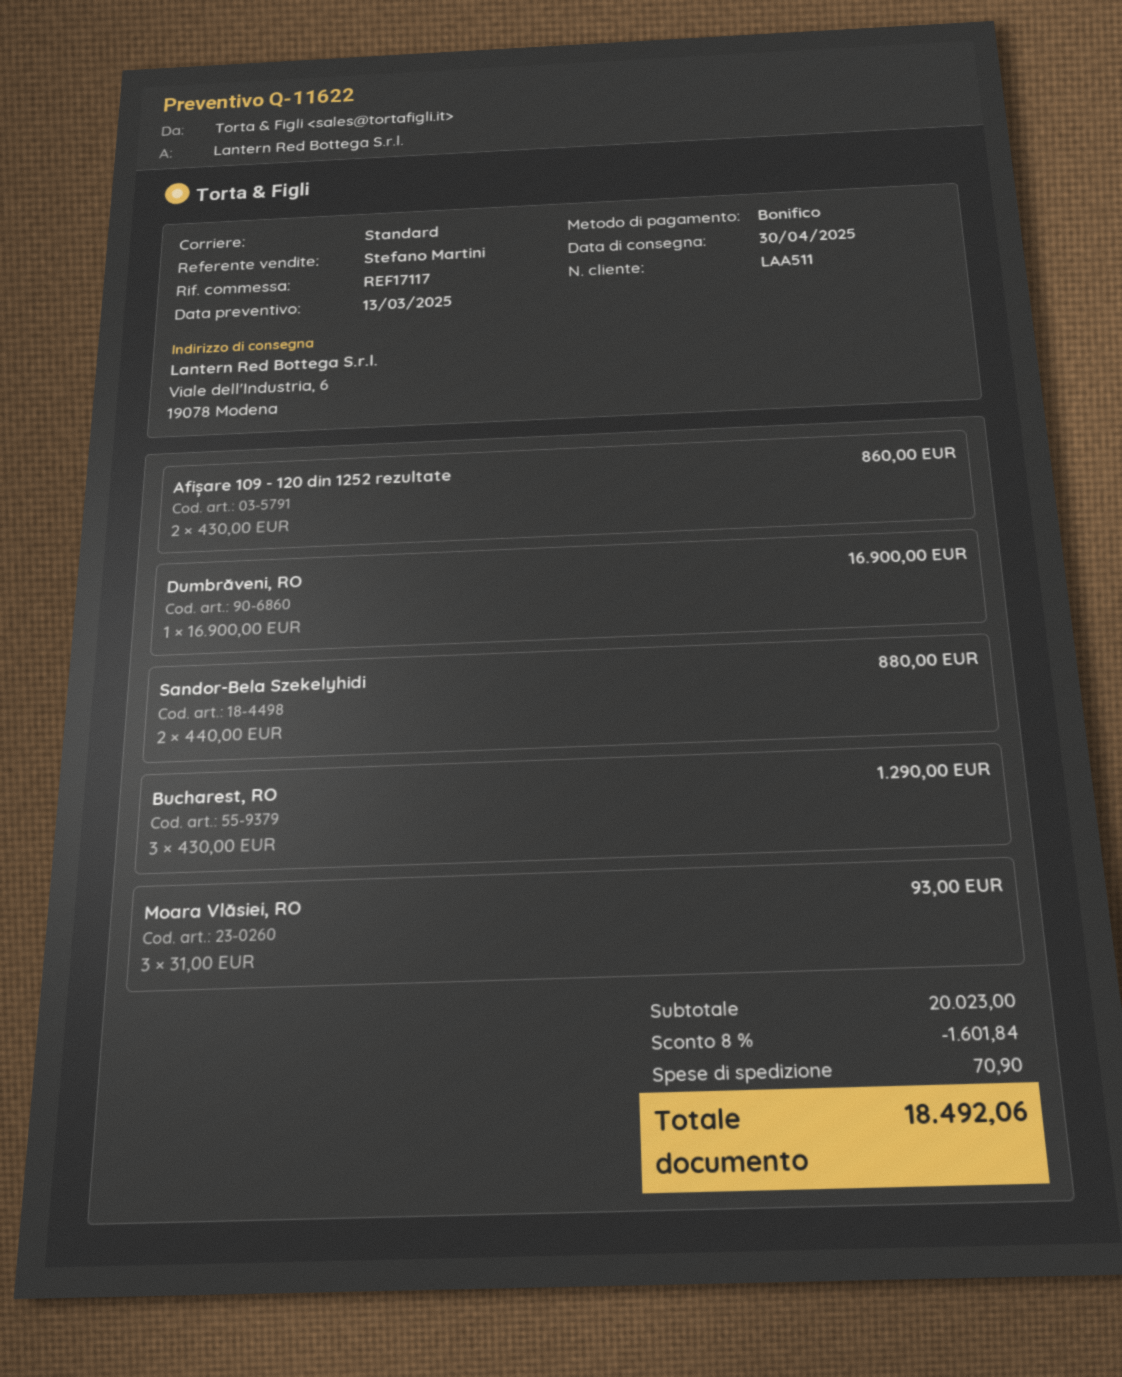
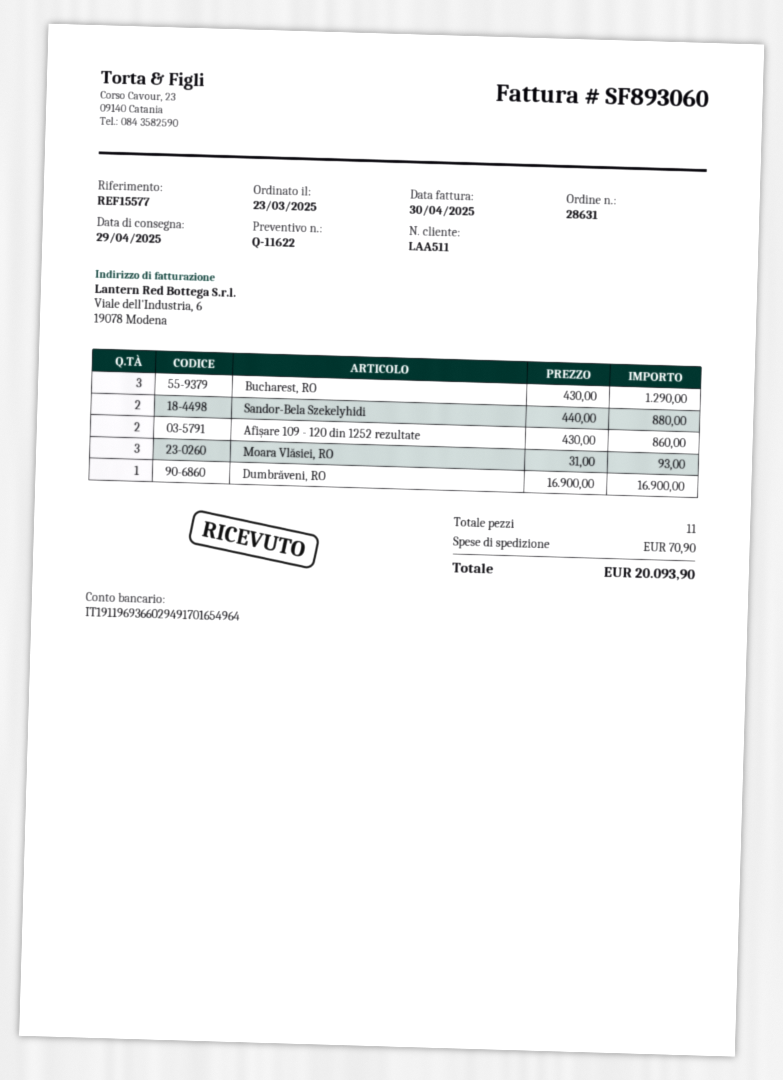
delivery date: 2025-04-30 -> 2025-04-29
reference: REF17117 -> REF15577
discount: 8% = 1601.84 -> none
total: 18492.06 -> 20093.90

